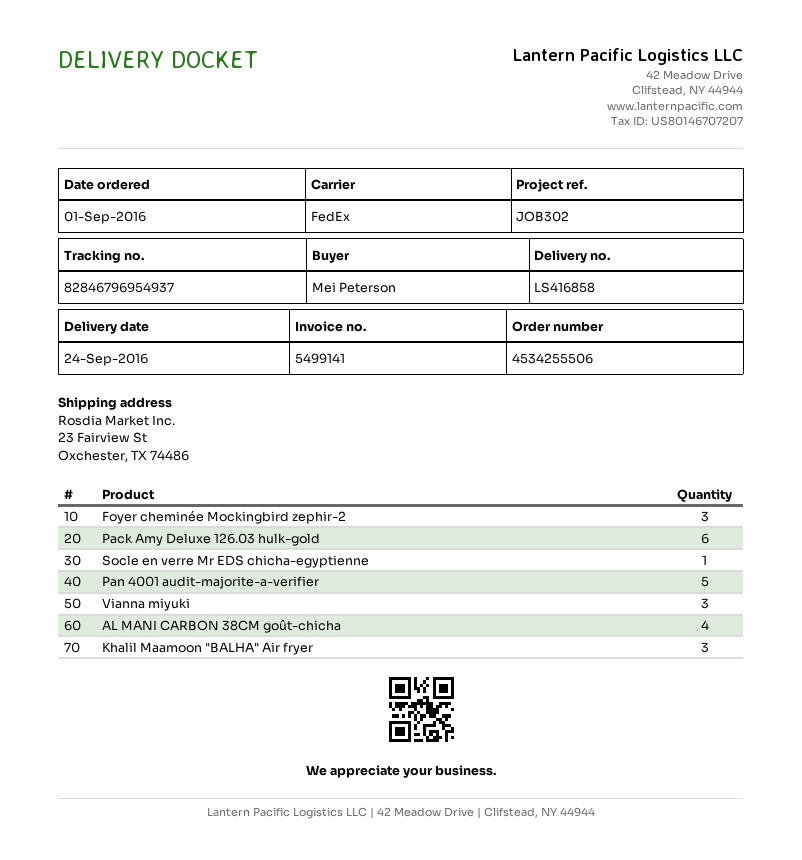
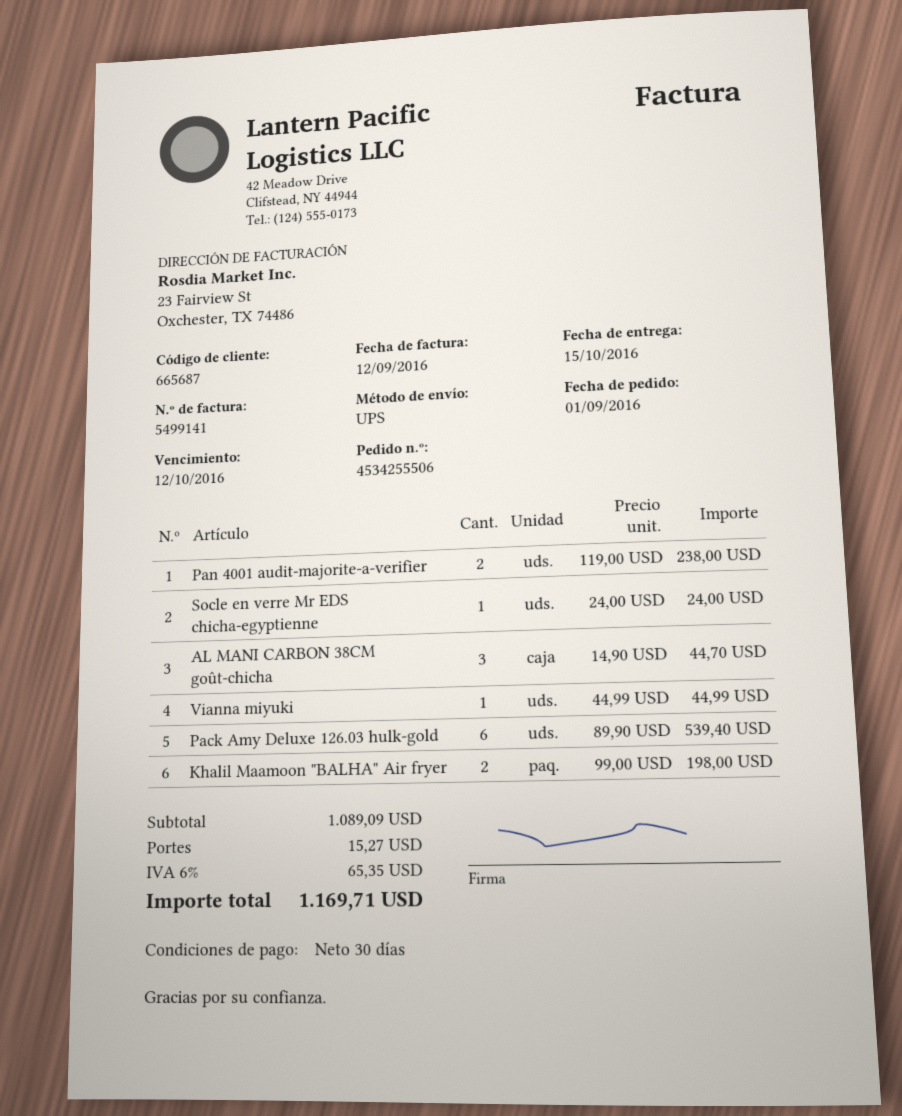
delivery date: 2016-09-24 -> 2016-10-15
shipping method: FedEx -> UPS
Foyer cheminée Mockingbird zephir-2: 3 -> none
Pan 4001 audit-majorite-a-verifier: 5 -> 2
Vianna miyuki: 3 -> 1
AL MANI CARBON 38CM goût-chicha: 4 -> 3
Khalil Maamoon "BALHA" Air fryer: 3 -> 2

